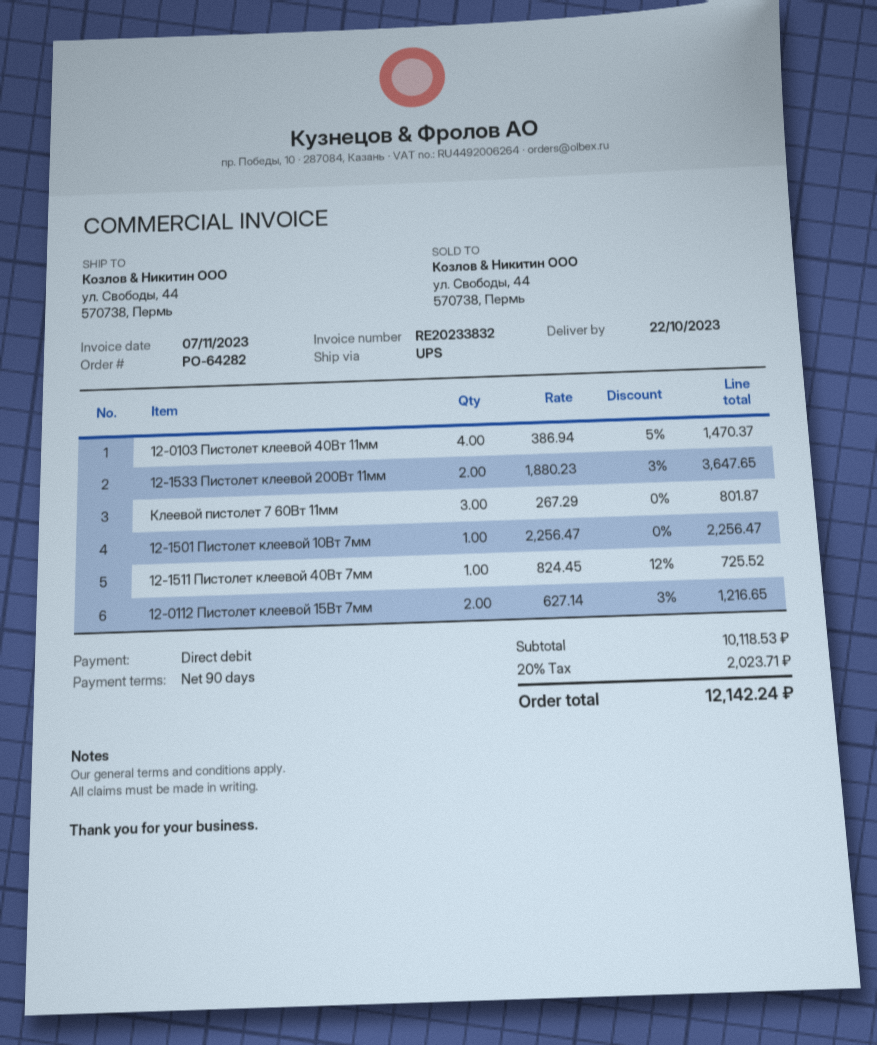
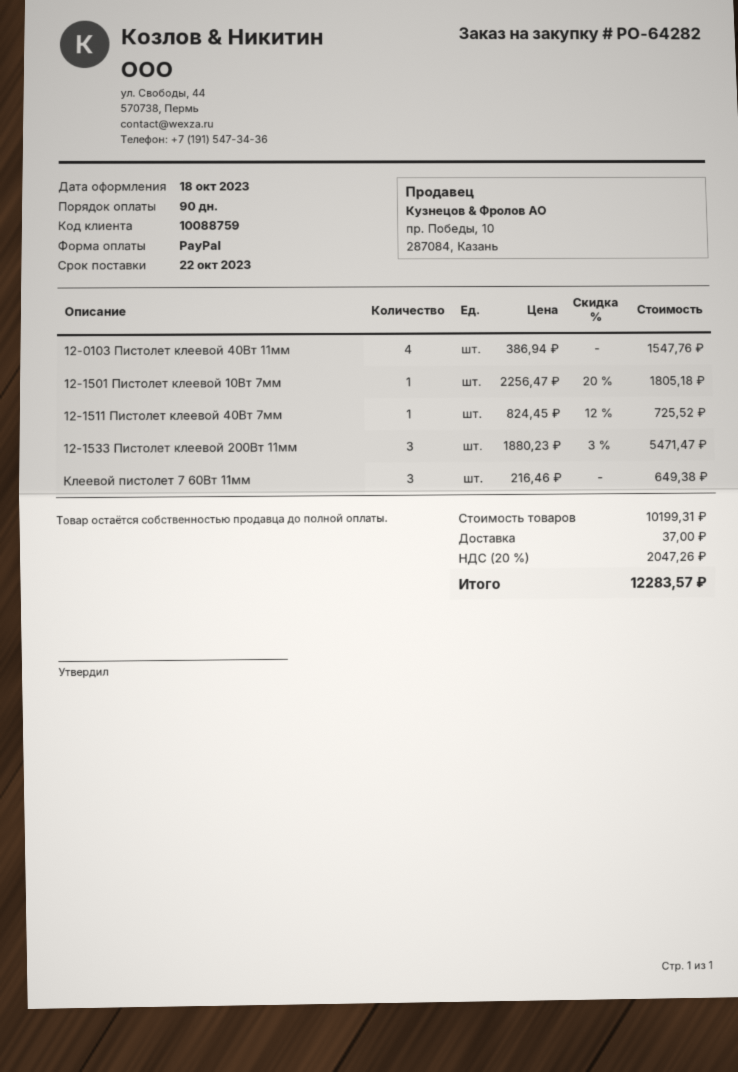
payment method: direct debit -> PayPal
12-0103 Пистолет клеевой 40Вт 11мм: 4 x 386.94 - 5% = 1470.37 -> 4 x 386.94 = 1547.76
12-1533 Пистолет клеевой 200Вт 11мм: 2 x 1880.23 - 3% = 3647.65 -> 3 x 1880.23 - 3% = 5471.47
Клеевой пистолет 7 60Вт 11мм: 3 x 267.29 = 801.87 -> 3 x 216.46 = 649.38
12-1501 Пистолет клеевой 10Вт 7мм: 1 x 2256.47 = 2256.47 -> 1 x 2256.47 - 20% = 1805.18
12-0112 Пистолет клеевой 15Вт 7мм: 2 x 627.14 - 3% = 1216.65 -> none
subtotal: 10118.53 -> 10199.31
shipping: none -> 37.00
tax: 20% = 2023.71 -> 20% = 2047.26
total: 12142.24 -> 12283.57

